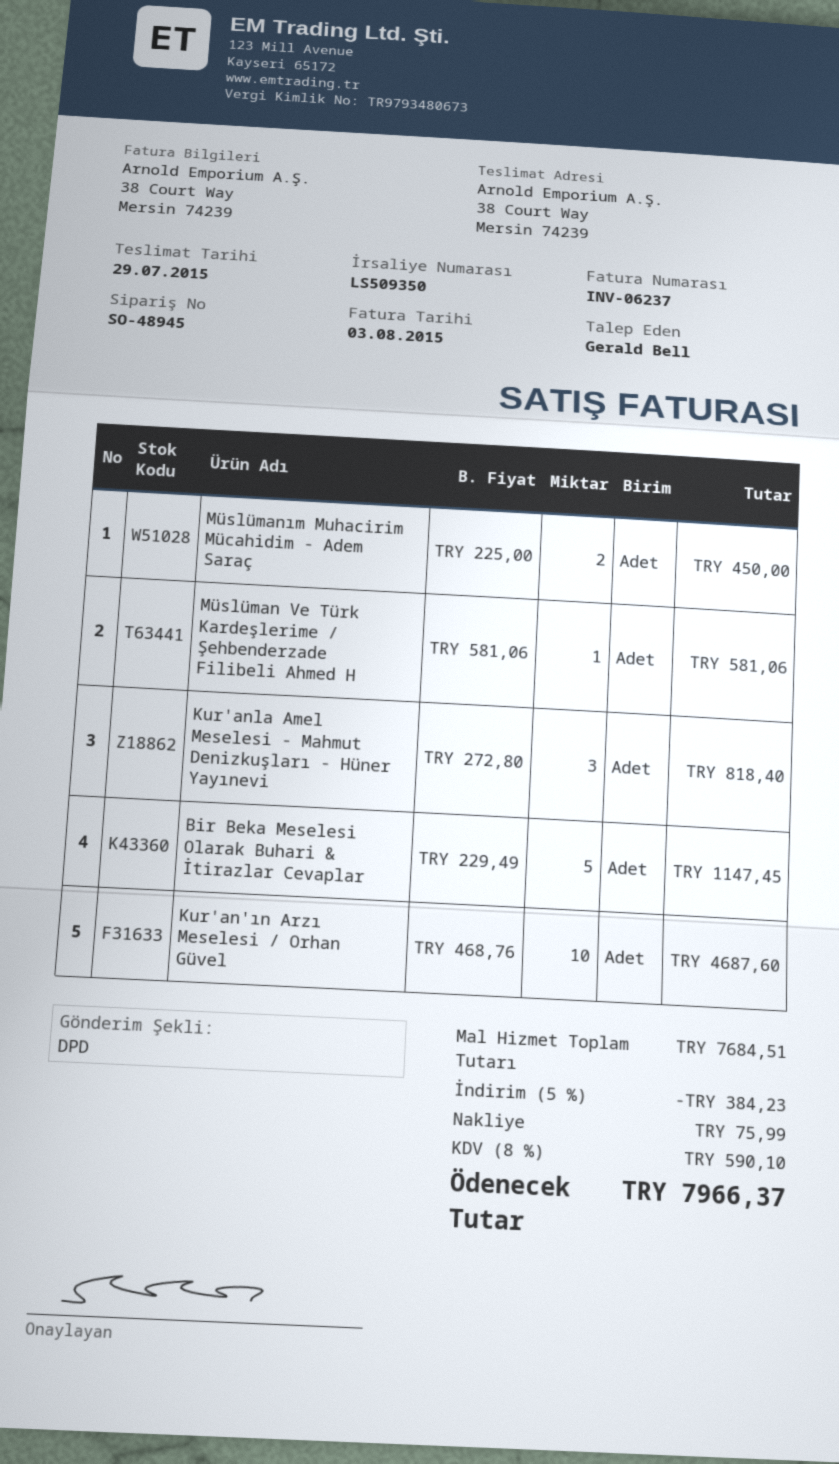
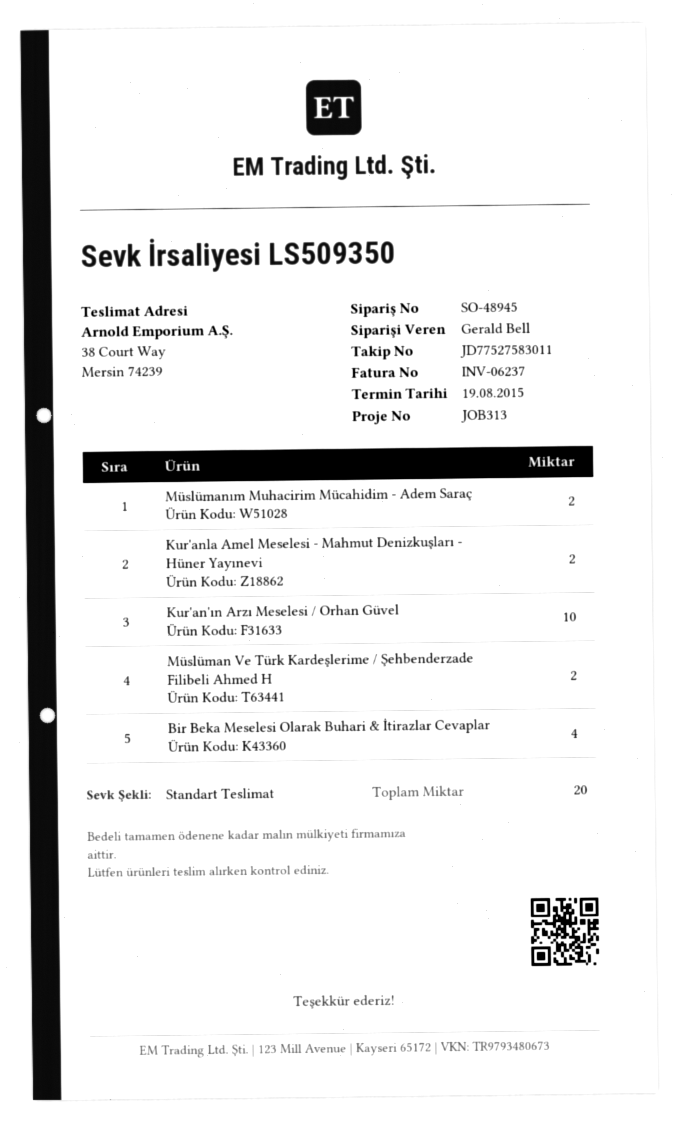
delivery date: 2015-07-29 -> 2015-08-19
shipping method: DPD -> standard
Müslüman Ve Türk Kardeşlerime / Şehbenderzade Filibeli Ahmed H: 1 -> 2
Kur'anla Amel Meselesi - Mahmut Denizkuşları - Hüner Yayınevi: 3 -> 2
Bir Beka Meselesi Olarak Buhari & İtirazlar Cevaplar: 5 -> 4

